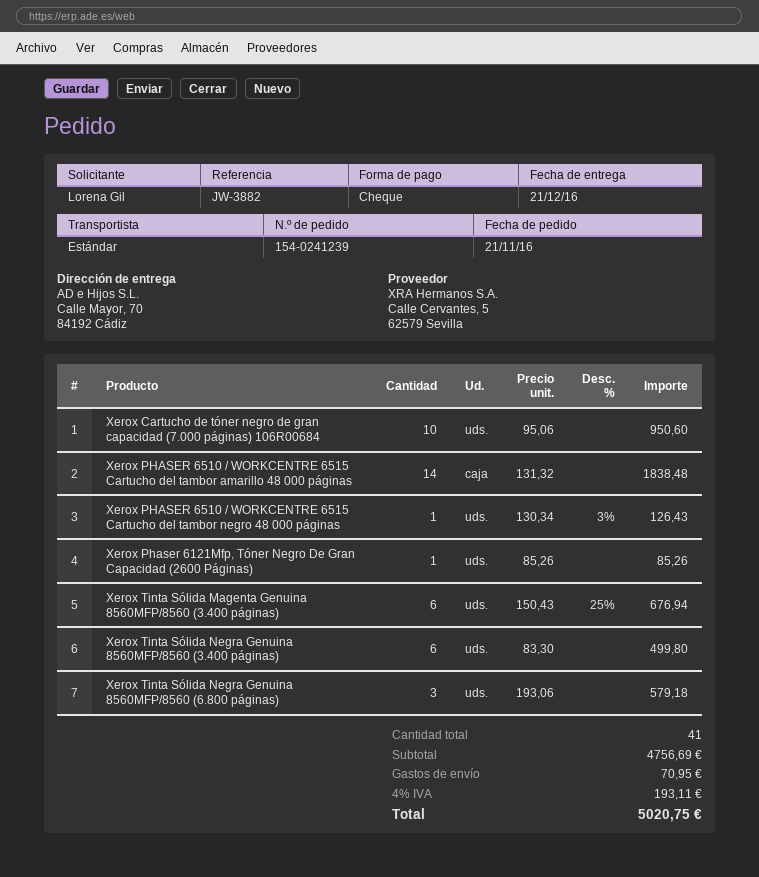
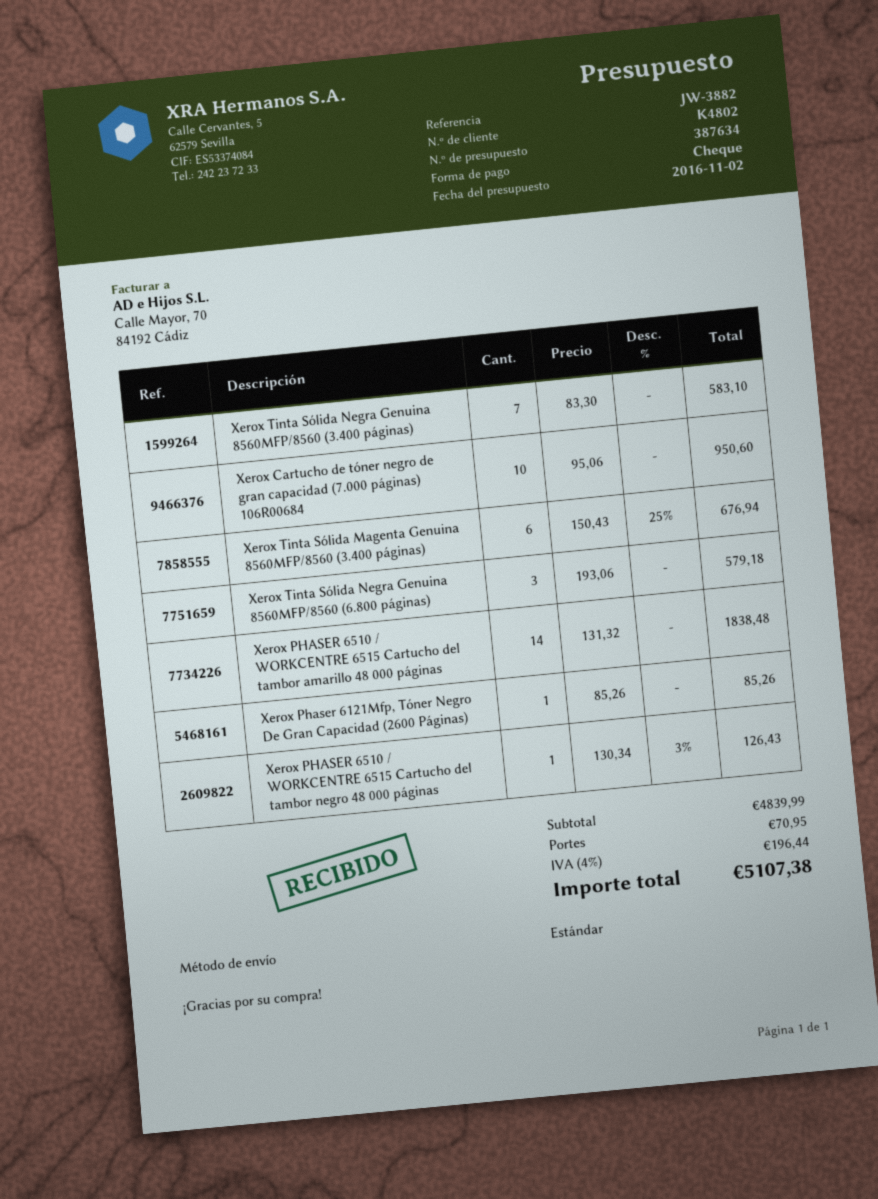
Xerox Tinta Sólida Negra Genuina 8560MFP/8560 (3.400 páginas): 6 x 83.30 = 499.80 -> 7 x 83.30 = 583.10
subtotal: 4756.69 -> 4839.99
tax: 4% = 193.11 -> 4% = 196.44
total: 5020.75 -> 5107.38

